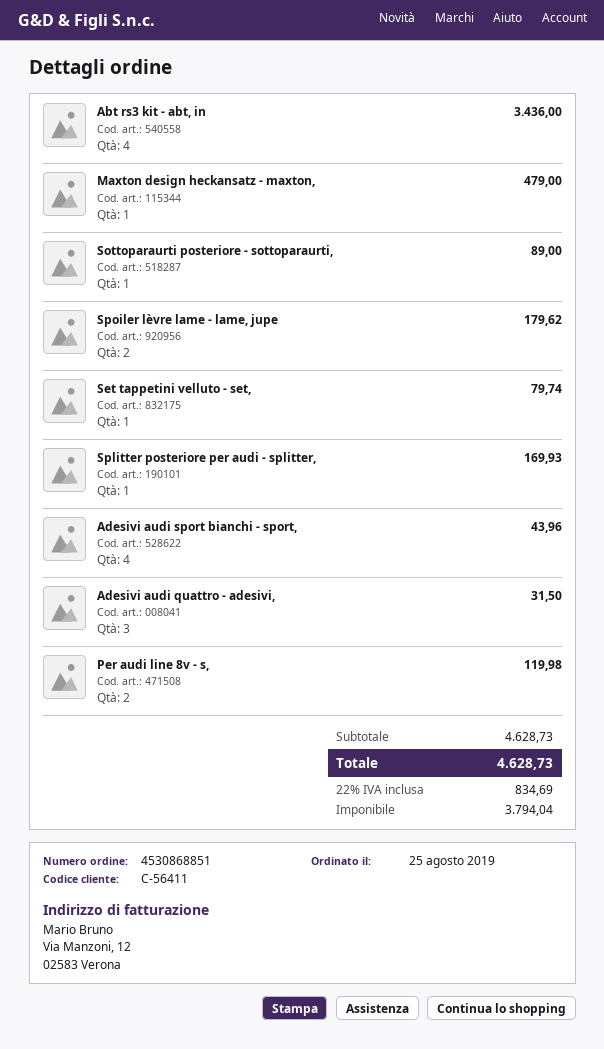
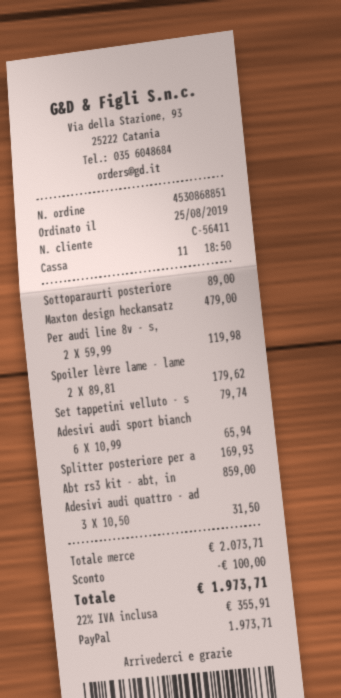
Abt rs3 kit - abt, in: 4 for 3436.00 -> 1 for 859.00
Adesivi audi sport bianchi - sport,: 4 for 43.96 -> 6 for 65.94
subtotal: 4628.73 -> 2073.71
discount: none -> 100.00
tax: 22% = 834.69 -> 22% = 355.91
total: 4628.73 -> 1973.71

